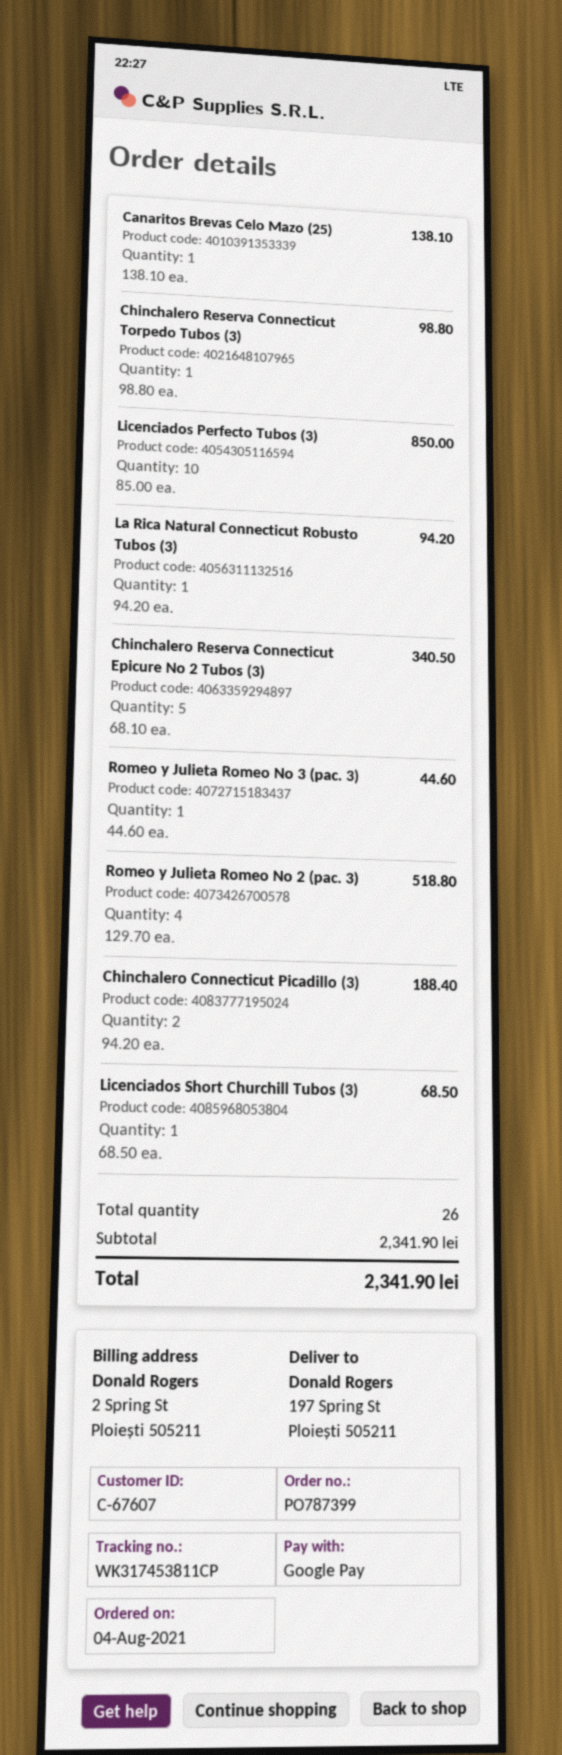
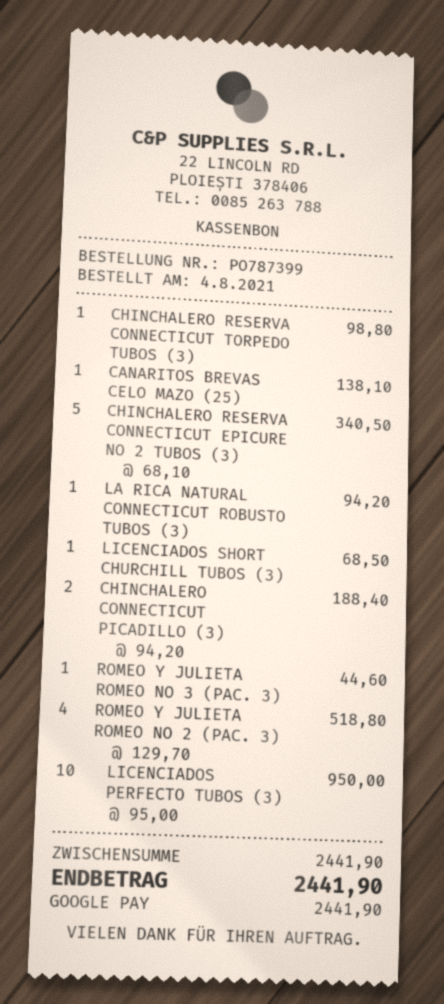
Licenciados Perfecto Tubos (3): 10 x 85.00 = 850.00 -> 10 x 95.00 = 950.00
subtotal: 2341.90 -> 2441.90
total: 2341.90 -> 2441.90

